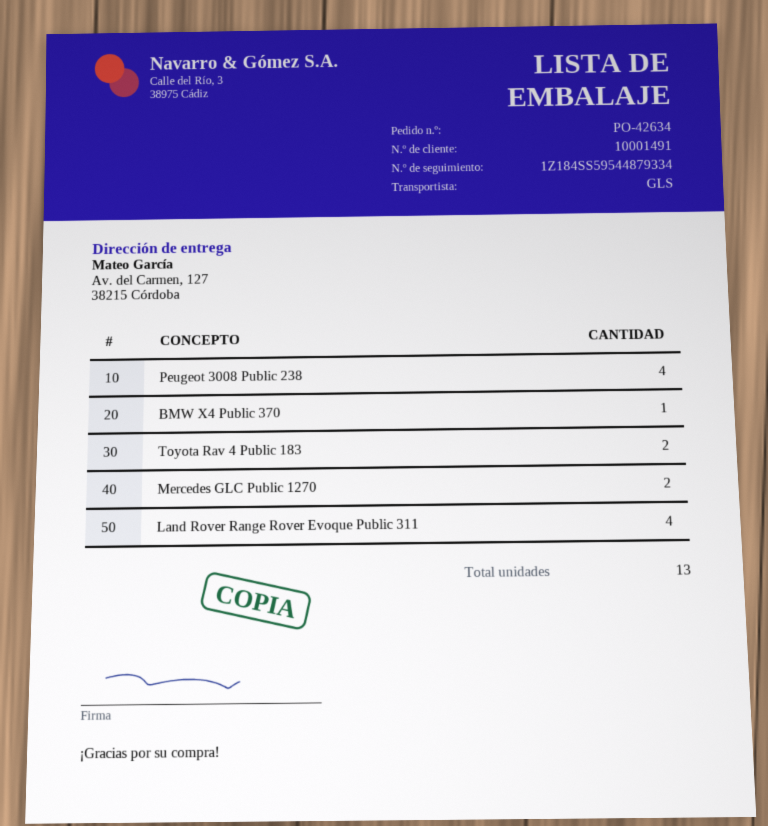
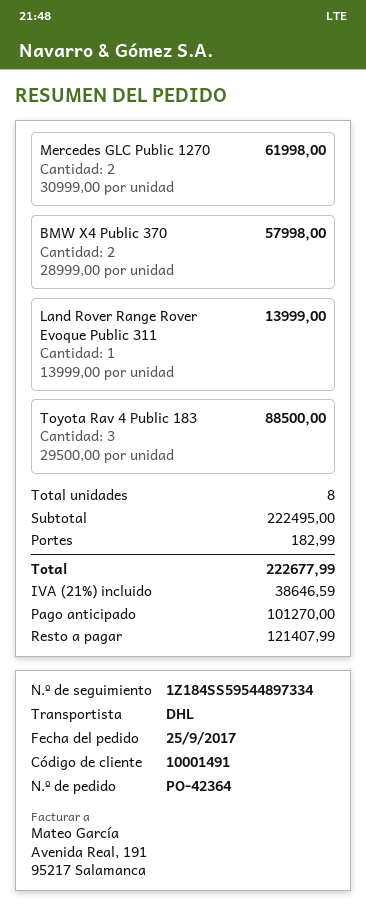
order number: PO-42634 -> PO-42364
shipping method: GLS -> DHL
tracking number: 1Z184SS59544879334 -> 1Z184SS59544897334
Peugeot 3008 Public 238: 4 -> none
BMW X4 Public 370: 1 -> 2
Toyota Rav 4 Public 183: 2 -> 3
Land Rover Range Rover Evoque Public 311: 4 -> 1
total quantity: 13 -> 8

